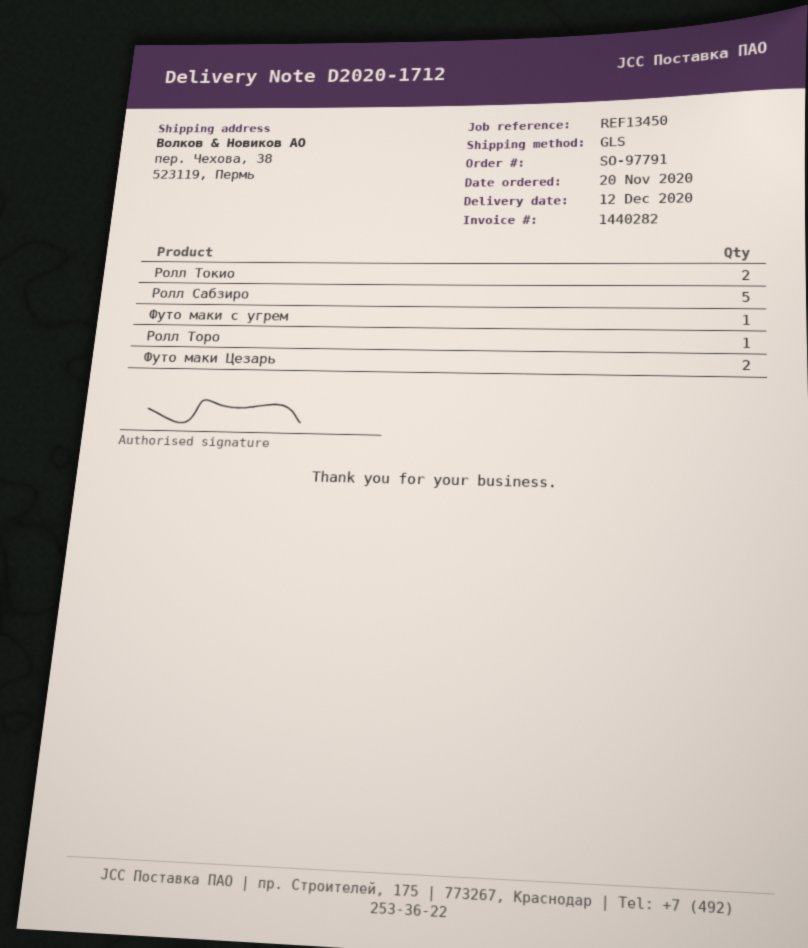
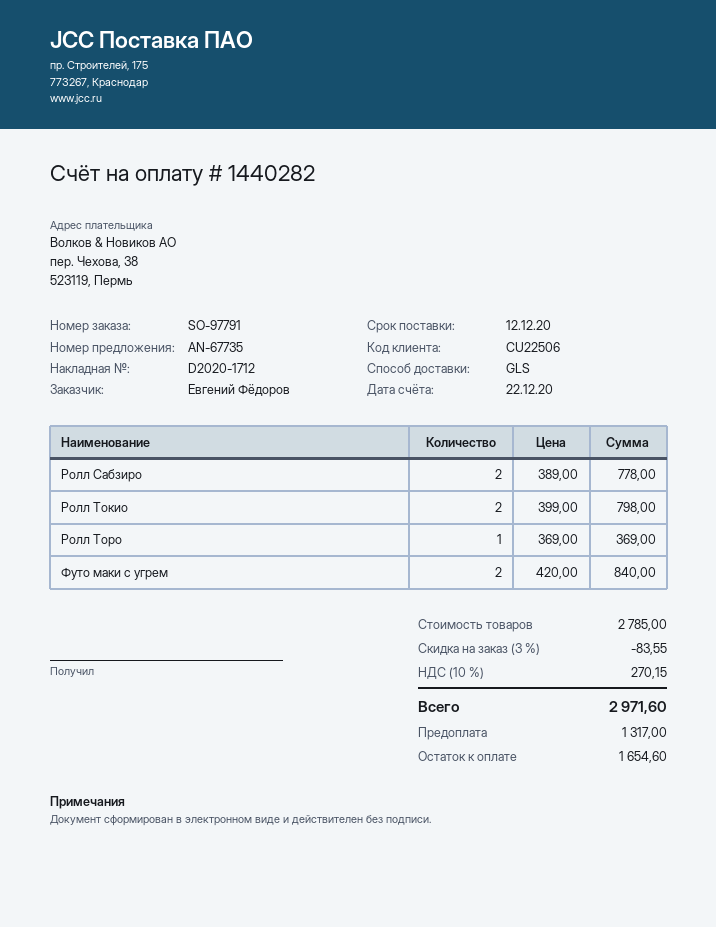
Ролл Сабзиро: 5 -> 2
Футо маки с угрем: 1 -> 2
Футо маки Цезарь: 2 -> none

